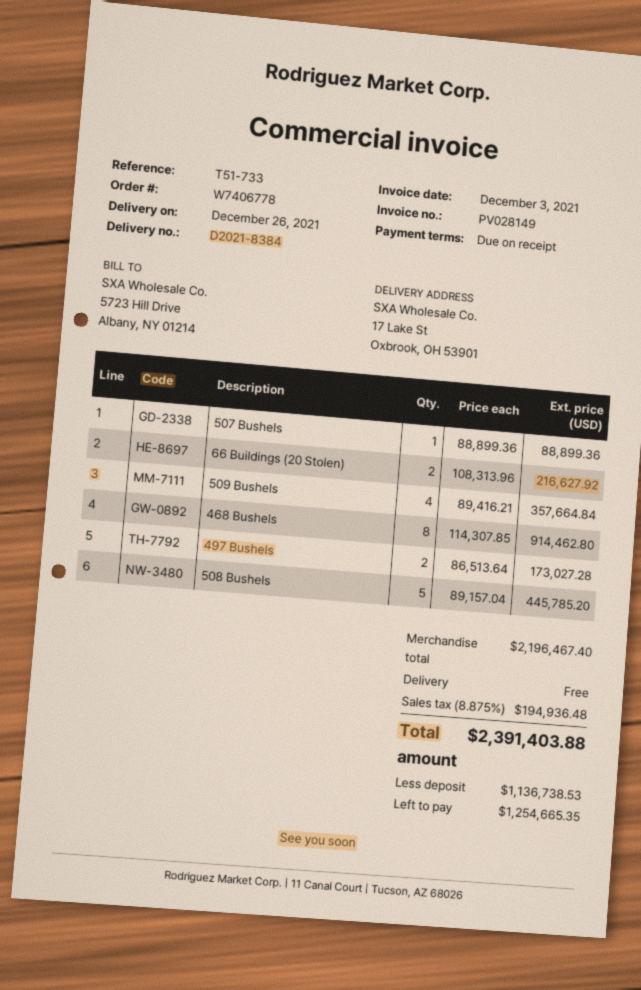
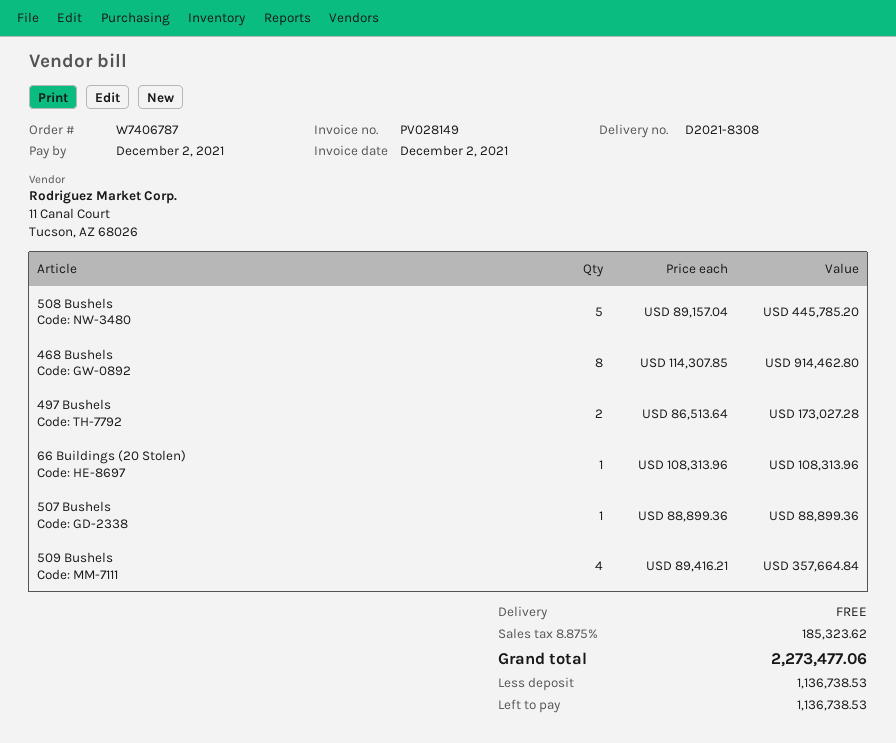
order number: W7406778 -> W7406787
delivery note number: D2021-8384 -> D2021-8308
invoice date: 2021-12-03 -> 2021-12-02
66 Buildings (20 Stolen): 2 x 108313.96 = 216627.92 -> 1 x 108313.96 = 108313.96
tax: 8.875% = 194936.48 -> 8.875% = 185323.62
total: 2391403.88 -> 2273477.06
balance: 1254665.35 -> 1136738.53

